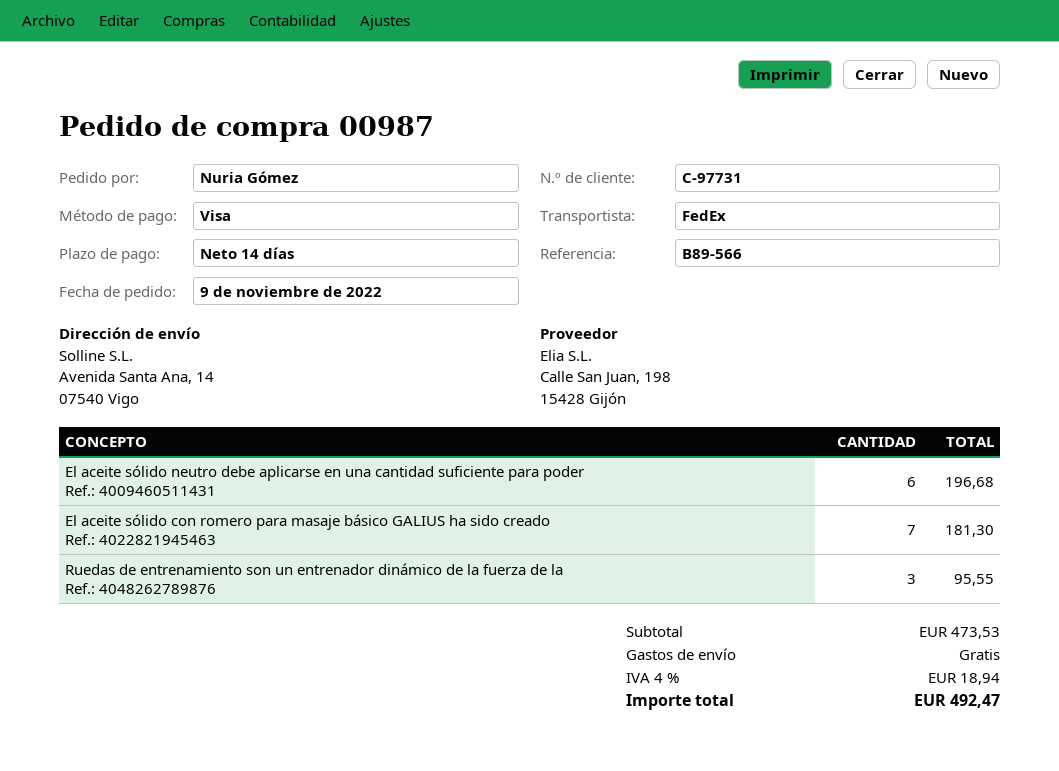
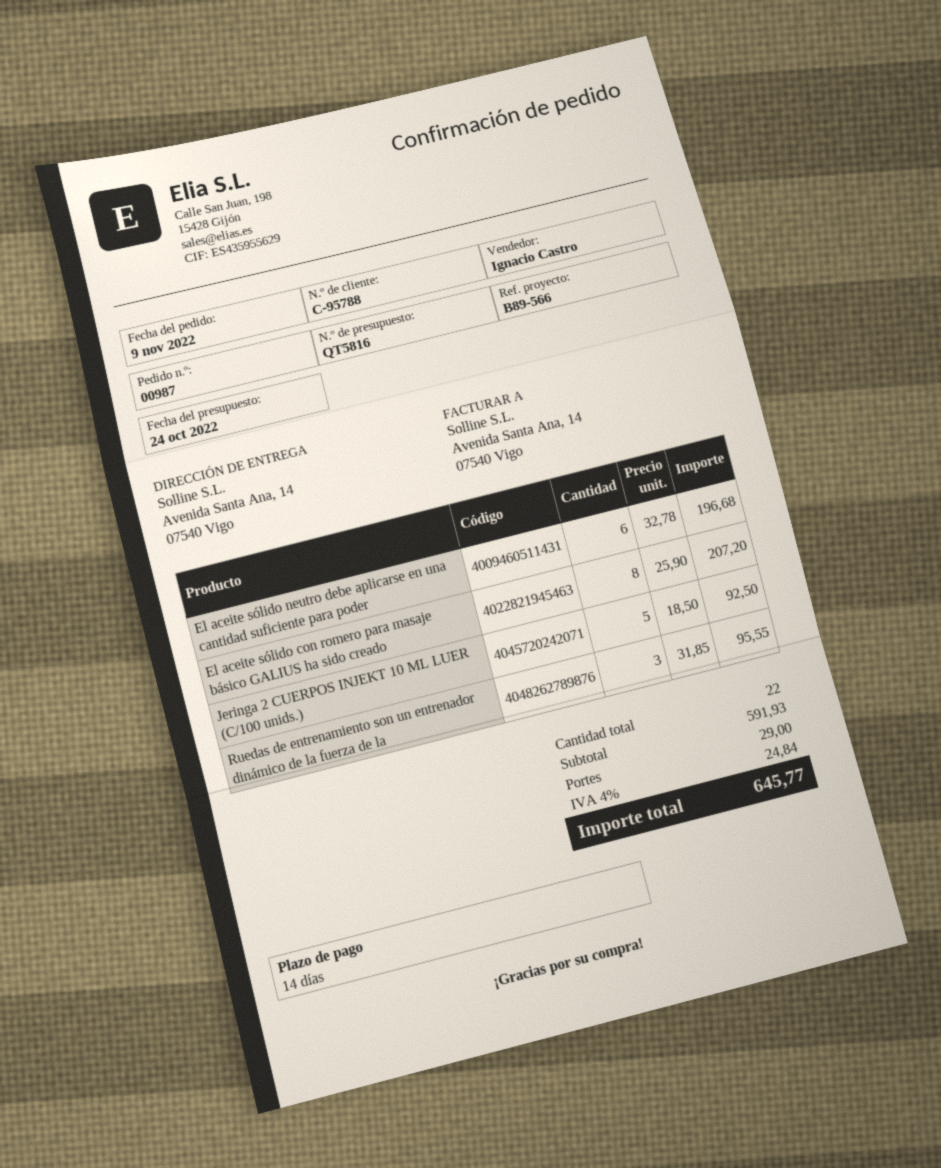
customer number: C-97731 -> C-95788
El aceite sólido con romero para masaje básico GALIUS ha sido creado: 7 for 181.30 -> 8 for 207.20
Jeringa 2 CUERPOS INJEKT 10 ML LUER (C/100 unids.): none -> 5 for 92.50
subtotal: 473.53 -> 591.93
shipping: 0.00 -> 29.00
tax: 4% = 18.94 -> 4% = 24.84
total: 492.47 -> 645.77

